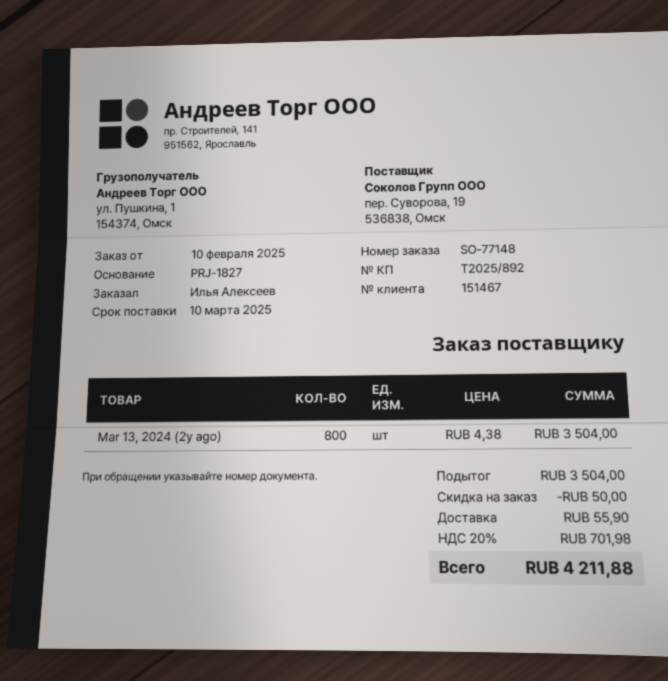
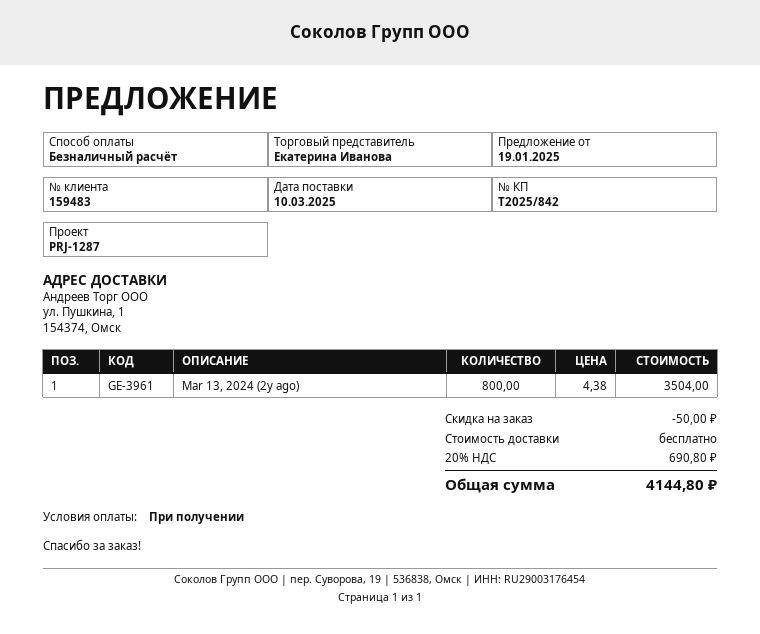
quote number: T2025/892 -> T2025/842
customer number: 151467 -> 159483
reference: PRJ-1827 -> PRJ-1287
shipping: 55.90 -> 0.00
tax: 20% = 701.98 -> 20% = 690.80
total: 4211.88 -> 4144.80

